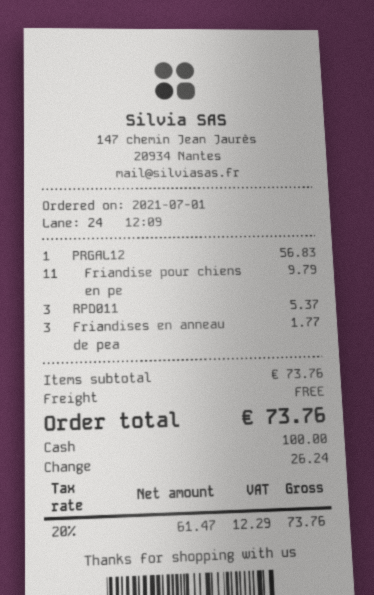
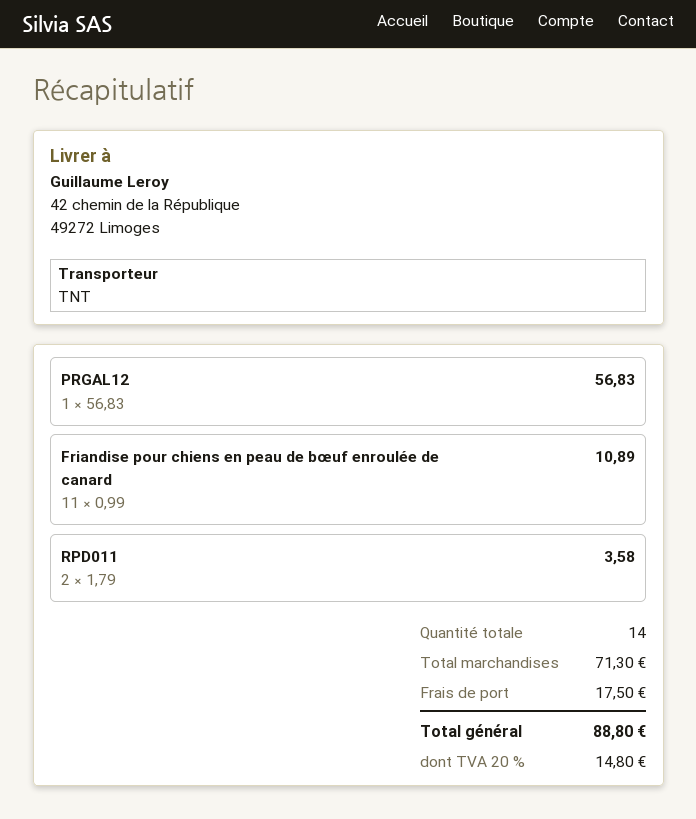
Friandise pour chiens en pe: 11 for 9.79 -> 11 for 10.89
RPD011: 3 for 5.37 -> 2 for 3.58
Friandises en anneau de pea: 3 for 1.77 -> none
subtotal: 73.76 -> 71.30
shipping: 0.00 -> 17.50
tax: 20% = 12.29 -> 20% = 14.80
total: 73.76 -> 88.80

